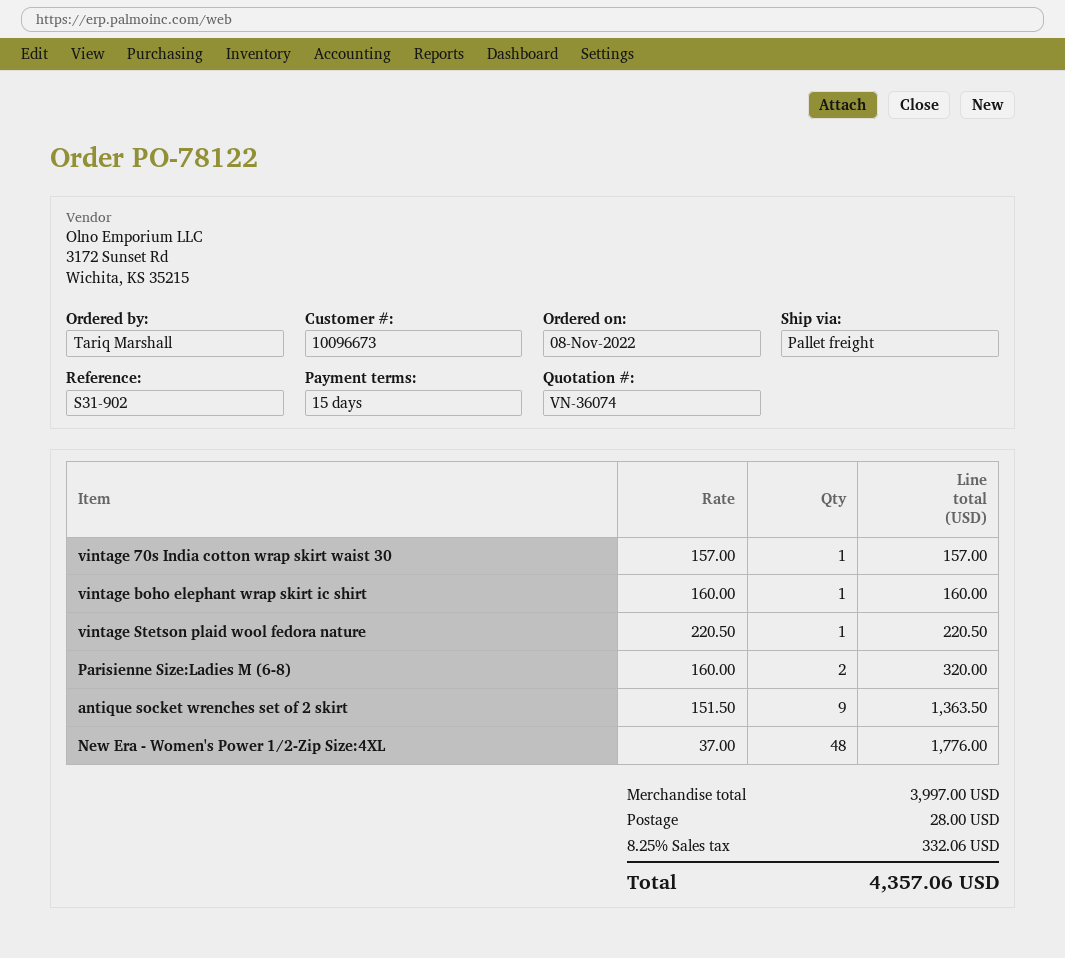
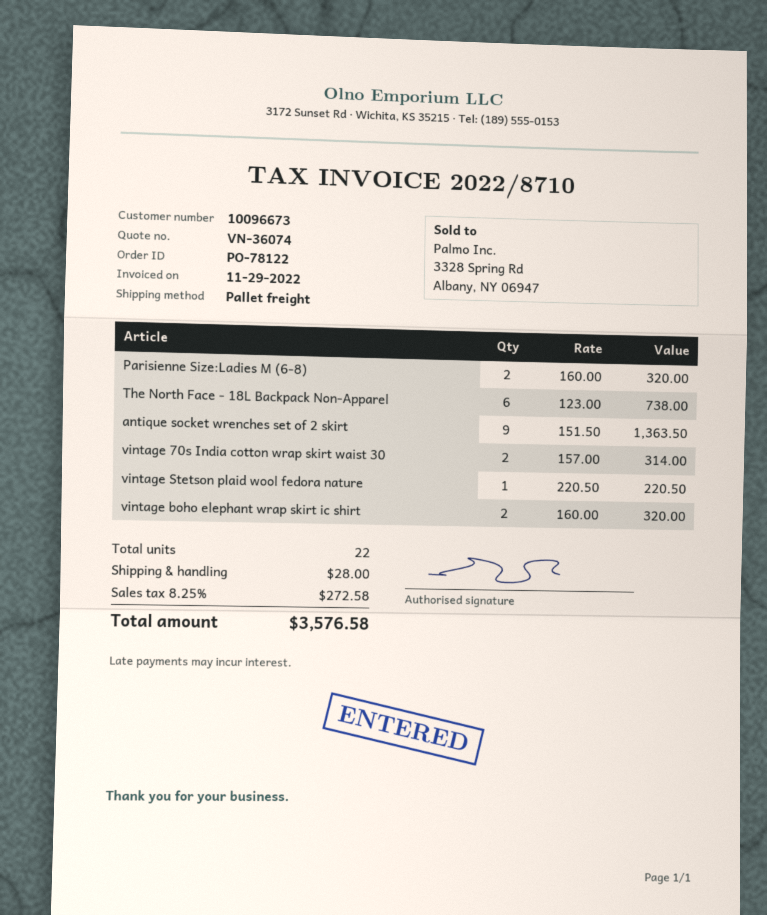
vintage 70s India cotton wrap skirt waist 30: 1 x 157.00 = 157.00 -> 2 x 157.00 = 314.00
vintage boho elephant wrap skirt ic shirt: 1 x 160.00 = 160.00 -> 2 x 160.00 = 320.00
New Era - Women's Power 1/2-Zip Size:4XL: 48 x 37.00 = 1776.00 -> none
The North Face - 18L Backpack Non-Apparel: none -> 6 x 123.00 = 738.00
tax: 8.25% = 332.06 -> 8.25% = 272.58
total: 4357.06 -> 3576.58

